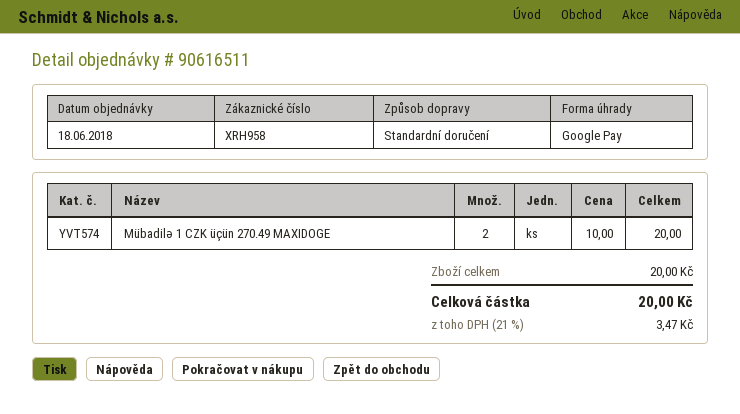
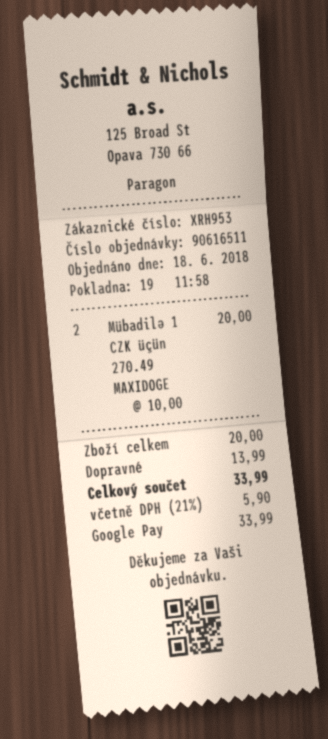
customer number: XRH958 -> XRH953
shipping: none -> 13.99
tax: 21% = 3.47 -> 21% = 5.90
total: 20.00 -> 33.99

